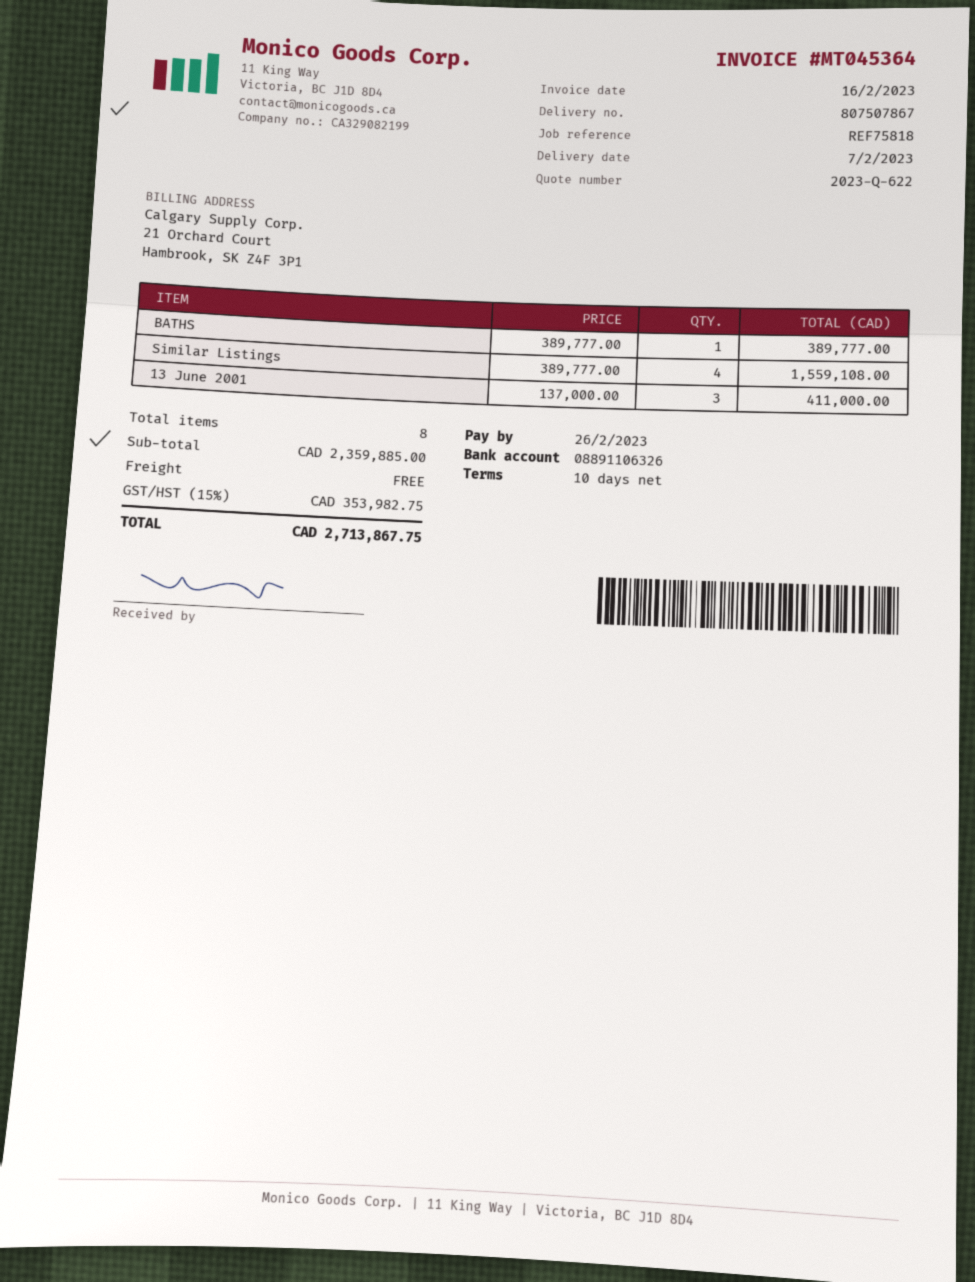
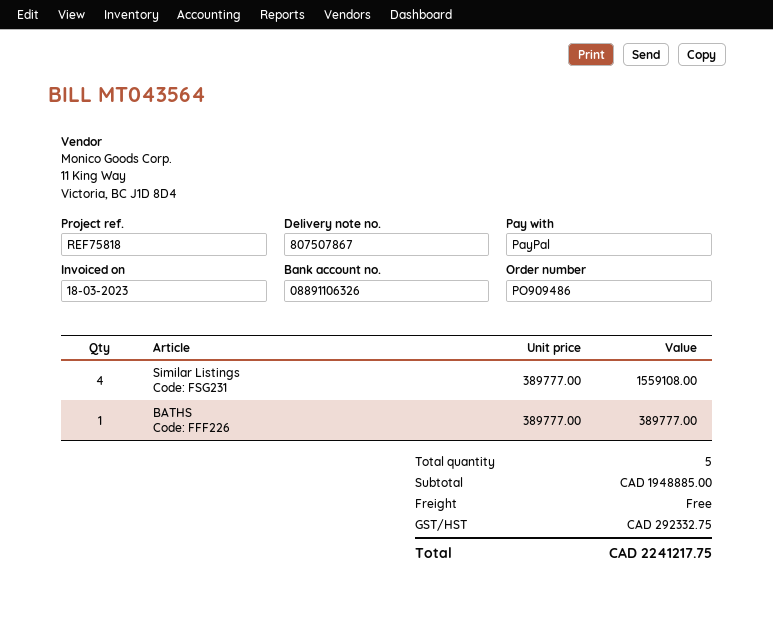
invoice number: MT045364 -> MT043564
invoice date: 2023-02-16 -> 2023-03-18
13 June 2001: 3 x 137000.00 = 411000.00 -> none
total quantity: 8 -> 5
subtotal: 2359885.00 -> 1948885.00
tax: 353982.75 -> 292332.75
total: 2713867.75 -> 2241217.75

